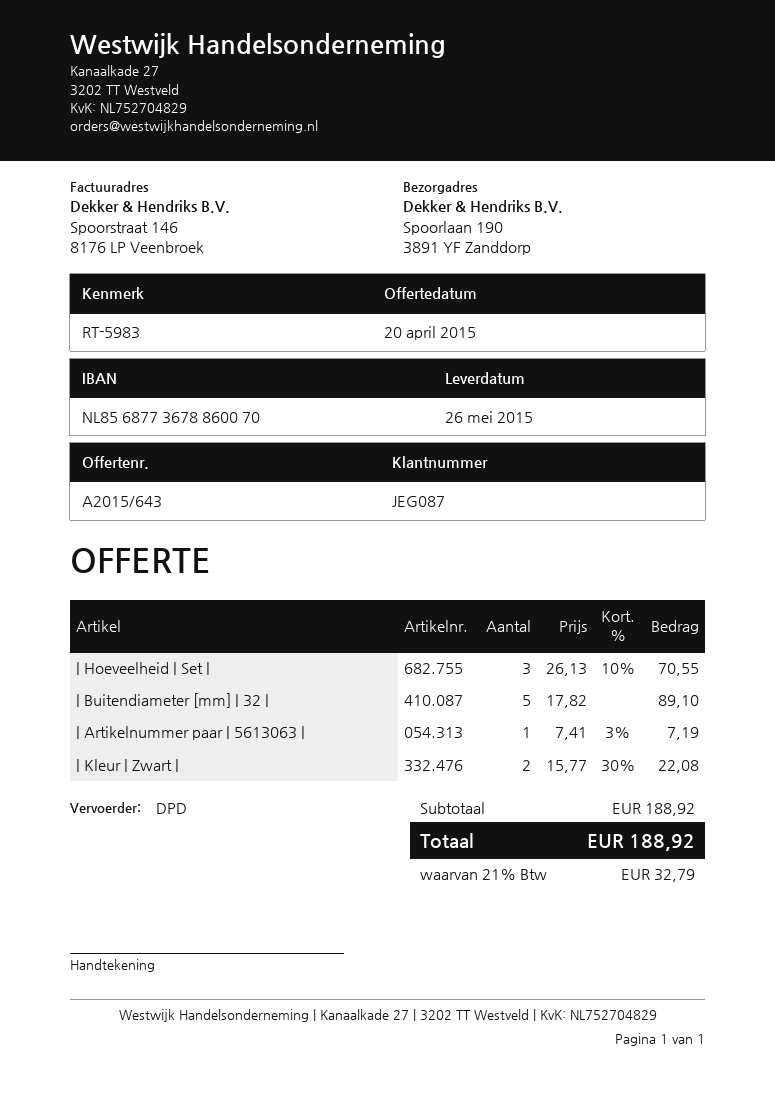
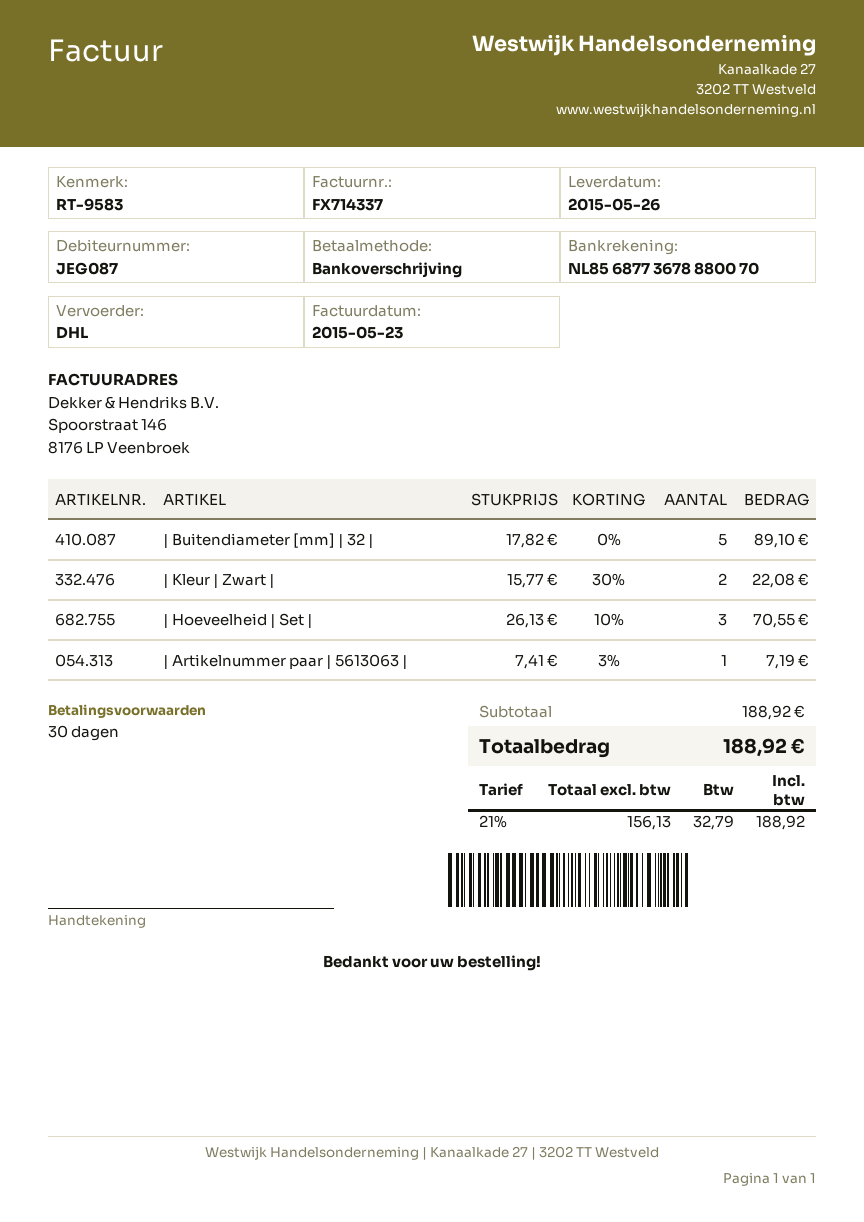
reference: RT-5983 -> RT-9583
bank account: NL8568773678860070 -> NL8568773678880070
shipping method: DPD -> DHL

